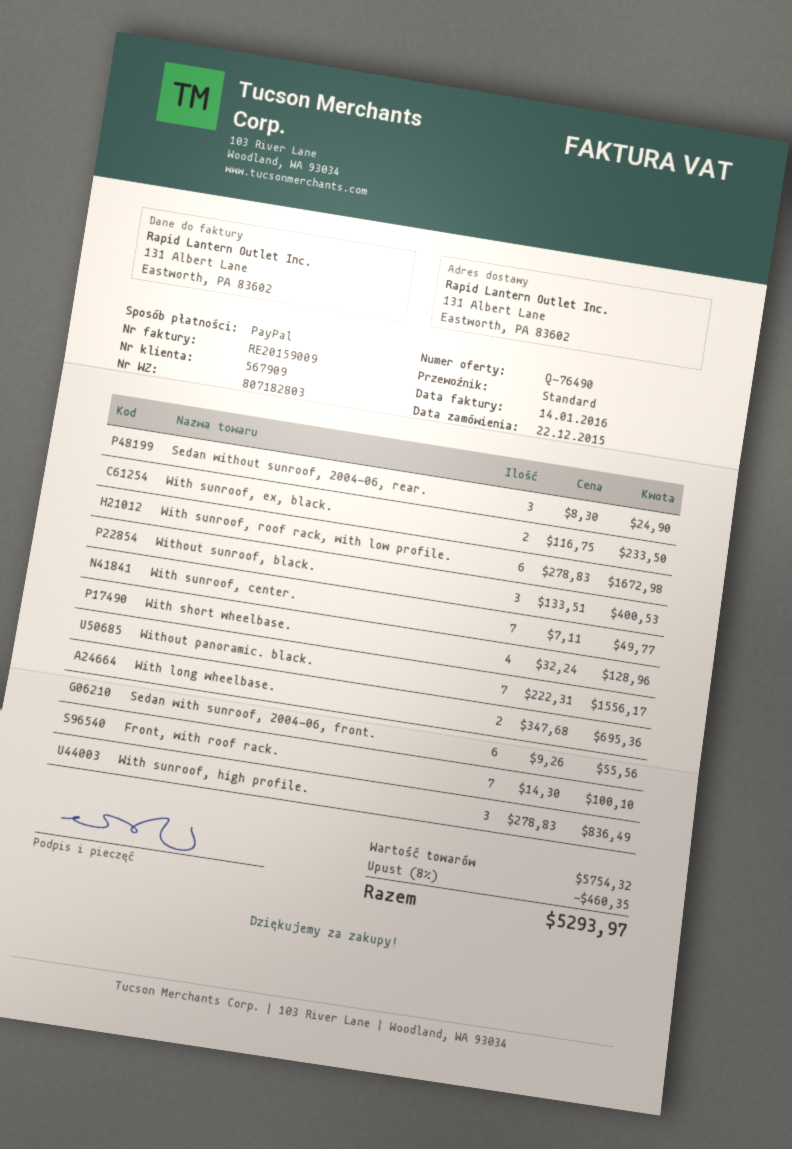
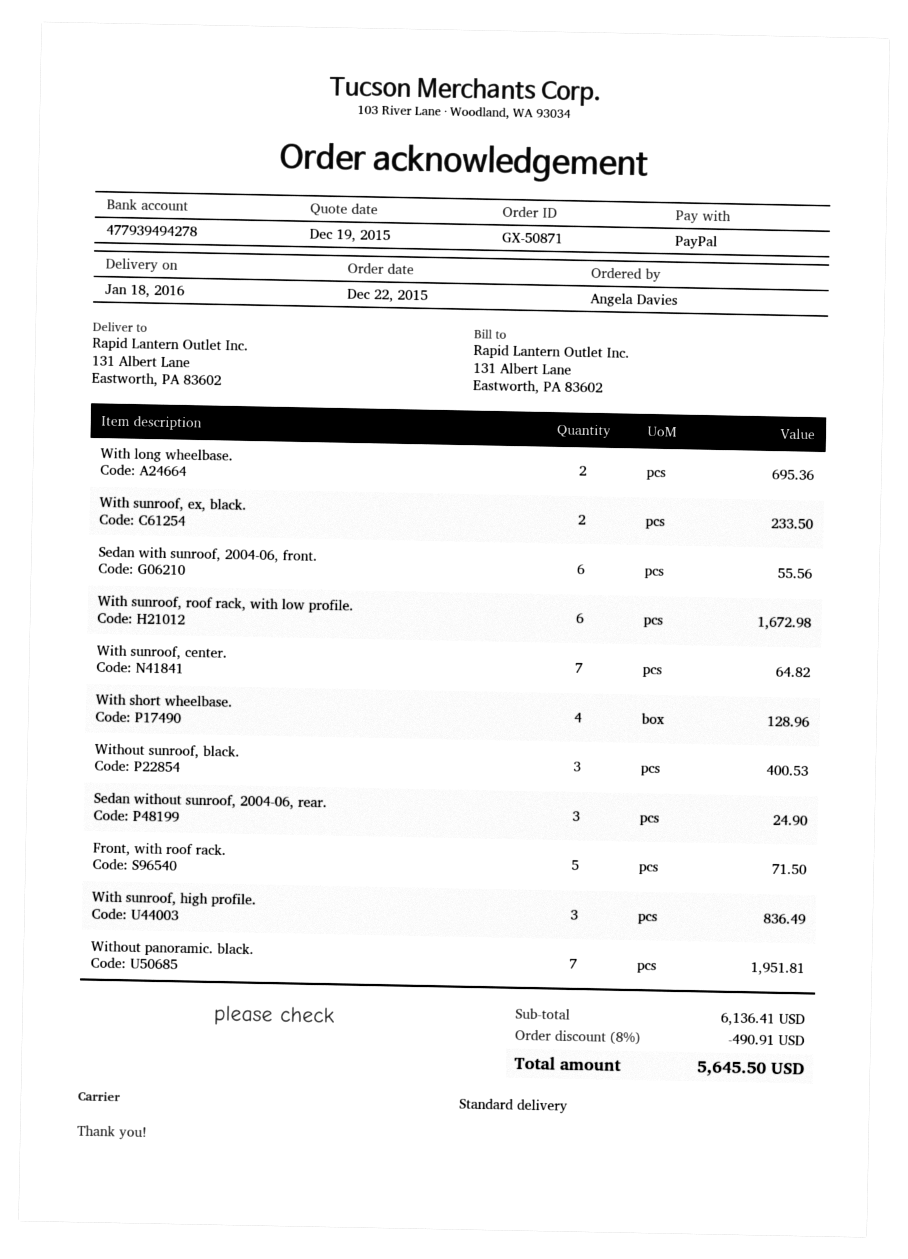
With sunroof, center.: 7 for 49.77 -> 7 for 64.82
Without panoramic. black.: 7 for 1556.17 -> 7 for 1951.81
Front, with roof rack.: 7 for 100.10 -> 5 for 71.50
subtotal: 5754.32 -> 6136.41
discount: 8% = 460.35 -> 8% = 490.91
total: 5293.97 -> 5645.50

